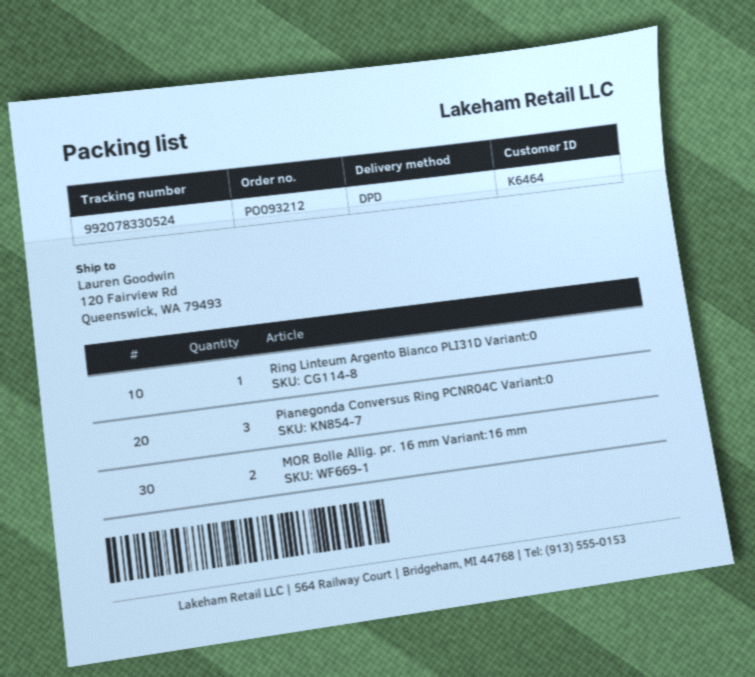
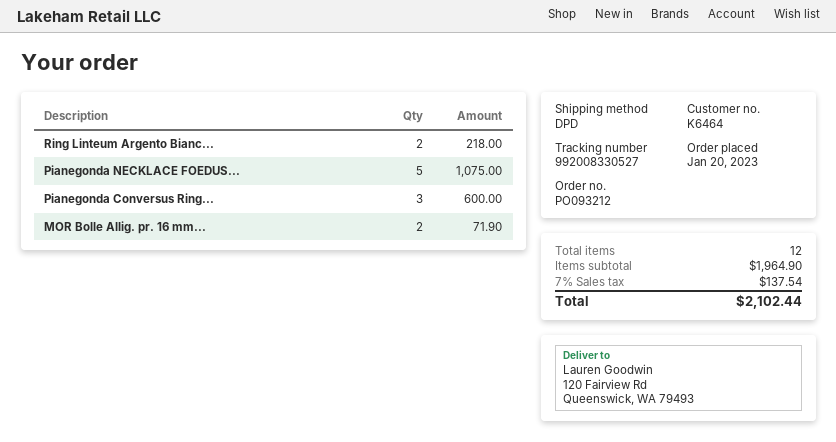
tracking number: 992078330524 -> 992008330527
Ring Linteum Argento Bianco PLI31D Variant:0: 1 -> 2
Pianegonda NECKLACE FOEDUS...: none -> 5

